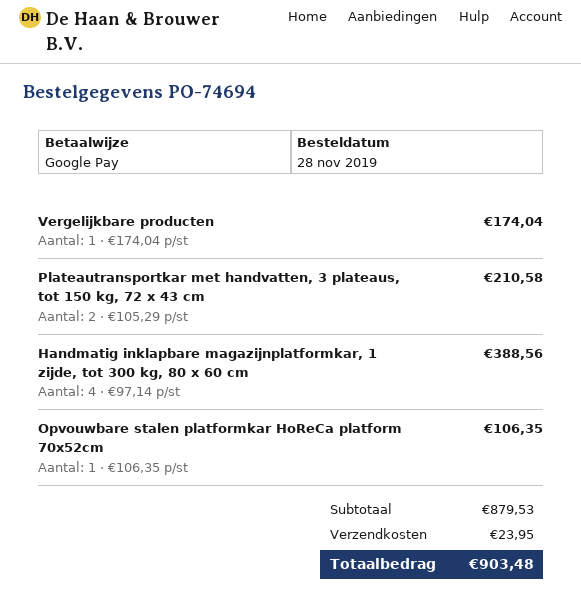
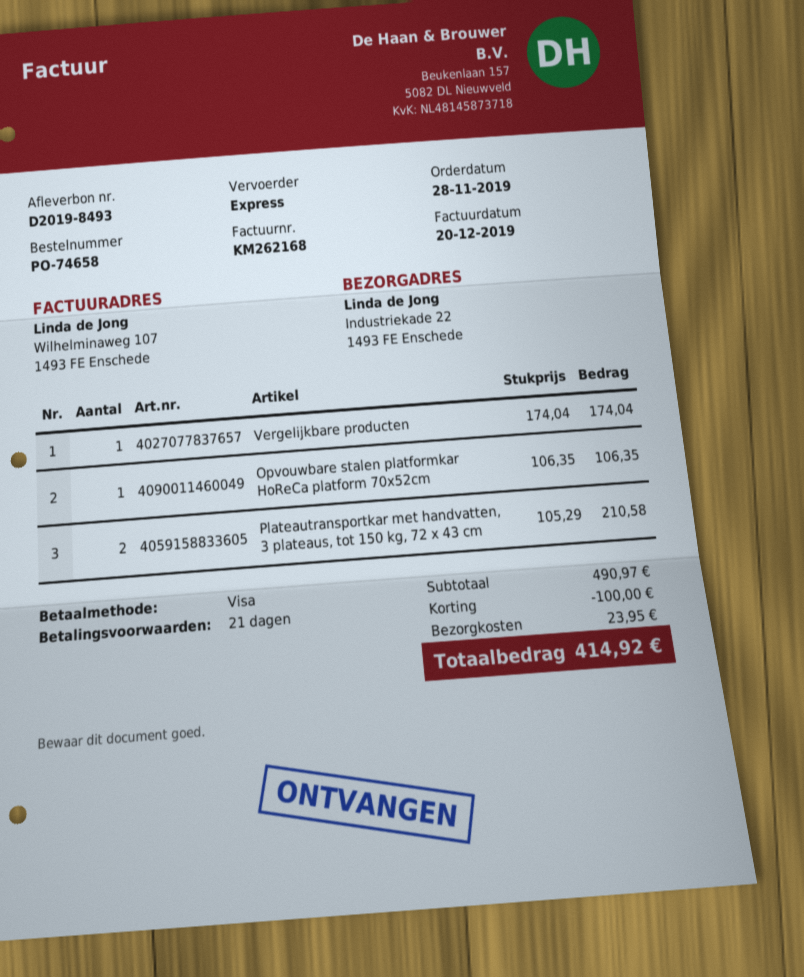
order number: PO-74694 -> PO-74658
payment method: Google Pay -> Visa
Handmatig inklapbare magazijnplatformkar, 1 zijde, tot 300 kg, 80 x 60 cm: 4 x 97.14 = 388.56 -> none
subtotal: 879.53 -> 490.97
discount: none -> 100.00
total: 903.48 -> 414.92

